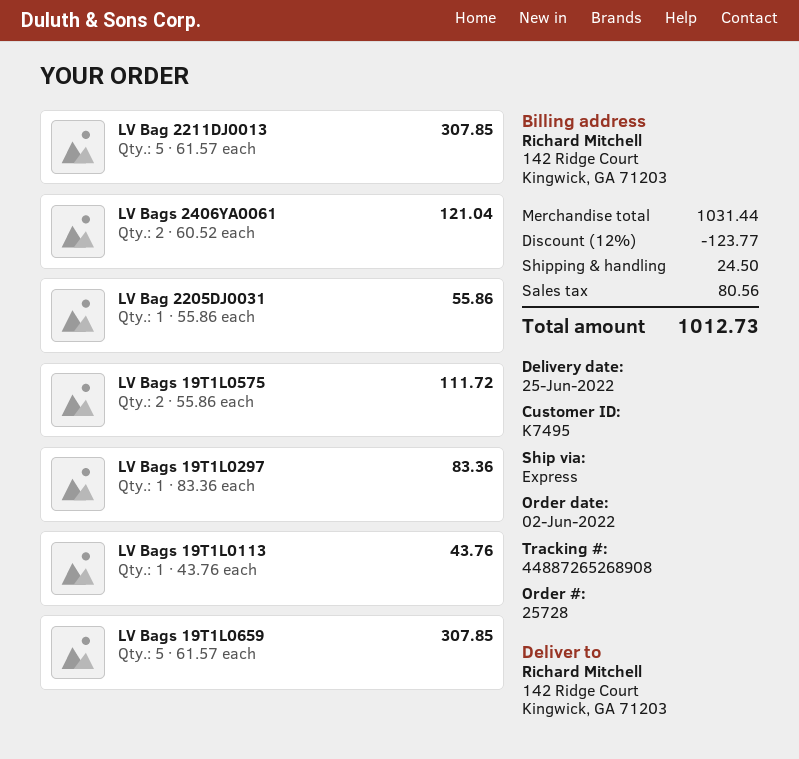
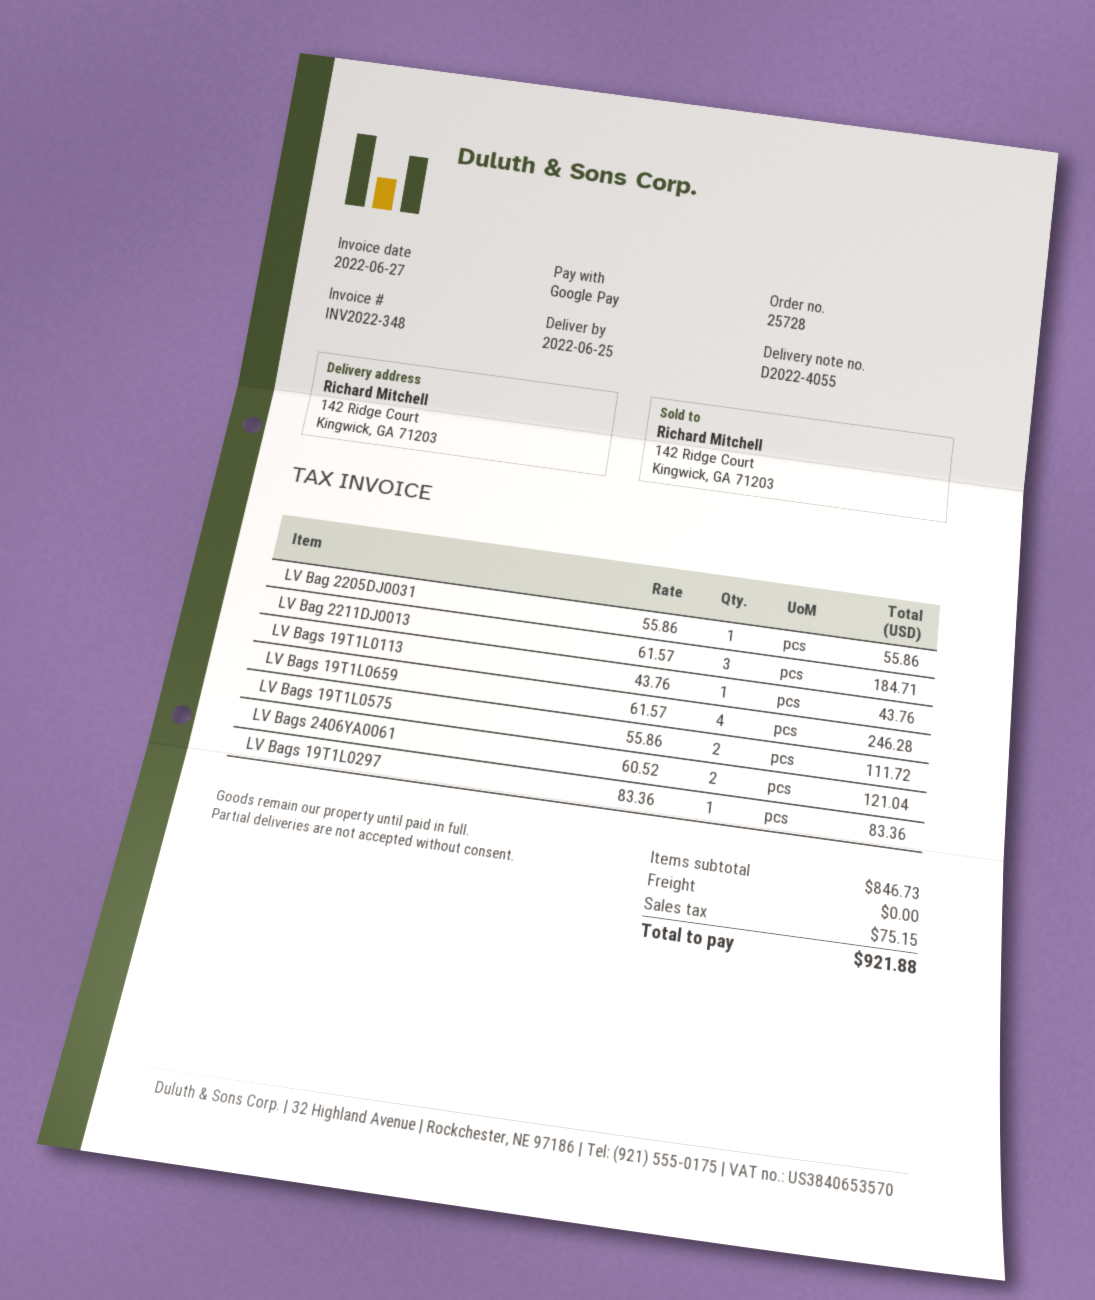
LV Bag 2211DJ0013: 5 x 61.57 = 307.85 -> 3 x 61.57 = 184.71
LV Bags 19T1L0659: 5 x 61.57 = 307.85 -> 4 x 61.57 = 246.28
subtotal: 1031.44 -> 846.73
discount: 12% = 123.77 -> none
shipping: 24.50 -> 0.00
tax: 80.56 -> 75.15
total: 1012.73 -> 921.88

